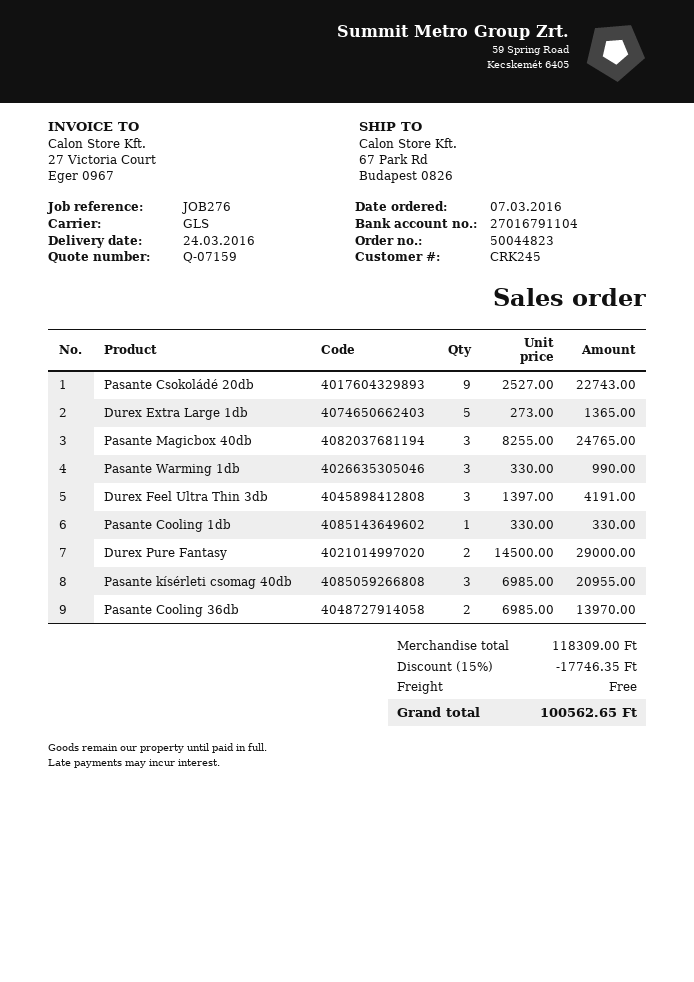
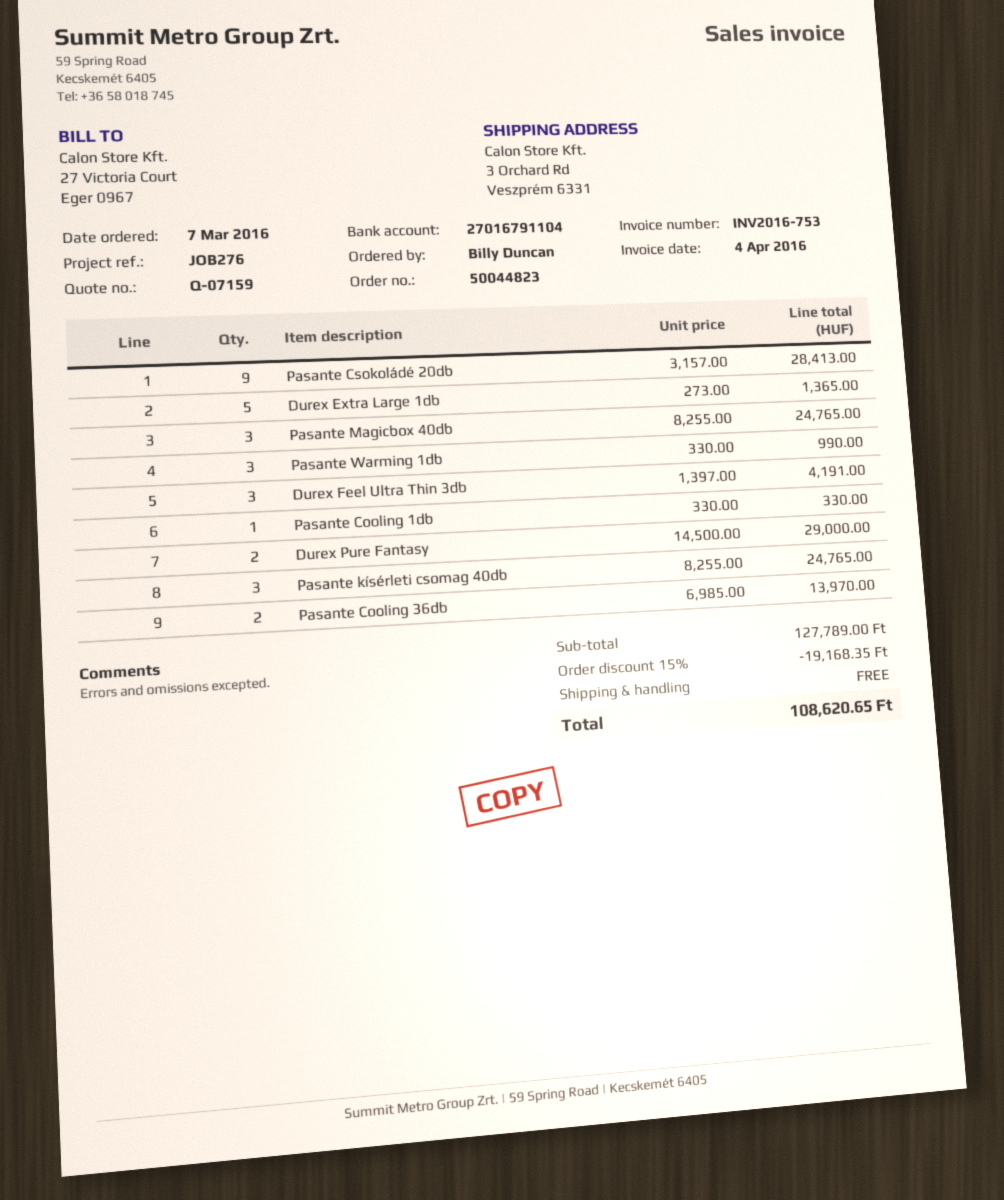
ship to: 67 Park Rd, Budapest 0826 -> 3 Orchard Rd, Veszprém 6331
Pasante Csokoládé 20db: 9 x 2527.00 = 22743.00 -> 9 x 3157.00 = 28413.00
Pasante kísérleti csomag 40db: 3 x 6985.00 = 20955.00 -> 3 x 8255.00 = 24765.00
subtotal: 118309.00 -> 127789.00
discount: 15% = 17746.35 -> 15% = 19168.35
total: 100562.65 -> 108620.65

